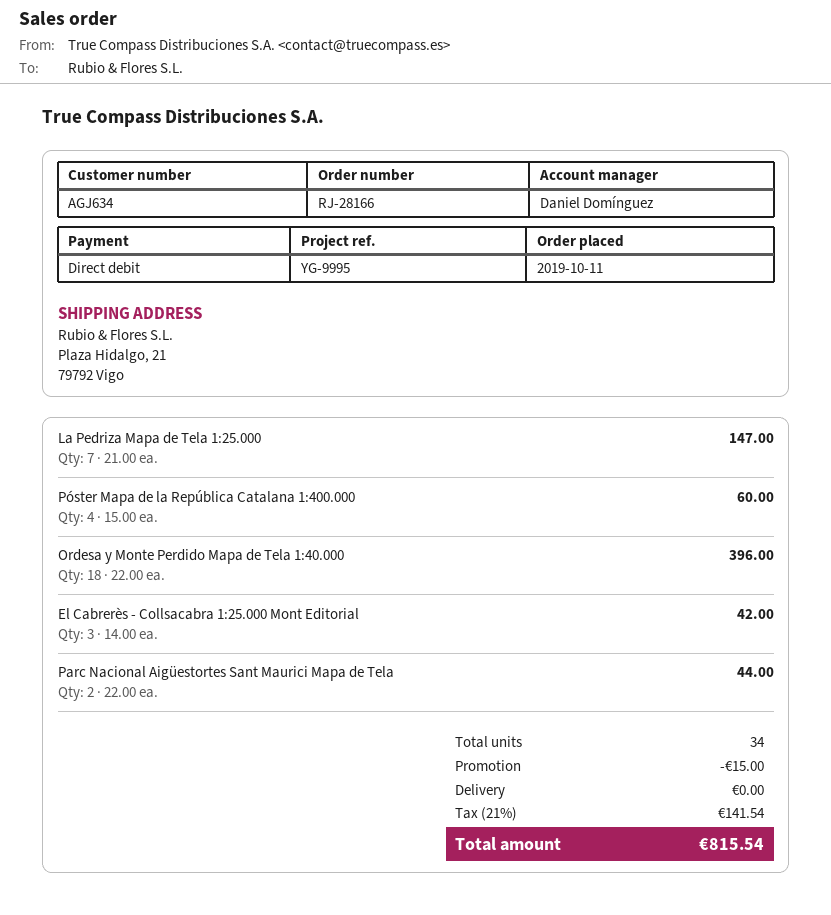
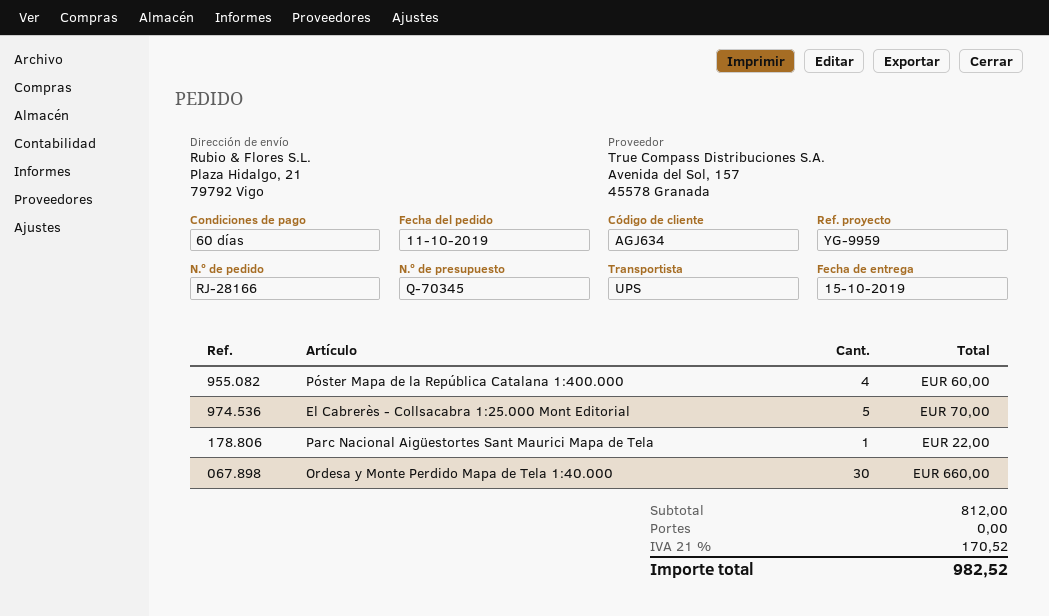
reference: YG-9995 -> YG-9959
La Pedriza Mapa de Tela 1:25.000: 7 for 147.00 -> none
Ordesa y Monte Perdido Mapa de Tela 1:40.000: 18 for 396.00 -> 30 for 660.00
El Cabrerès - Collsacabra 1:25.000 Mont Editorial: 3 for 42.00 -> 5 for 70.00
Parc Nacional Aigüestortes Sant Maurici Mapa de Tela: 2 for 44.00 -> 1 for 22.00
discount: 15.00 -> none
tax: 21% = 141.54 -> 21% = 170.52
total: 815.54 -> 982.52

